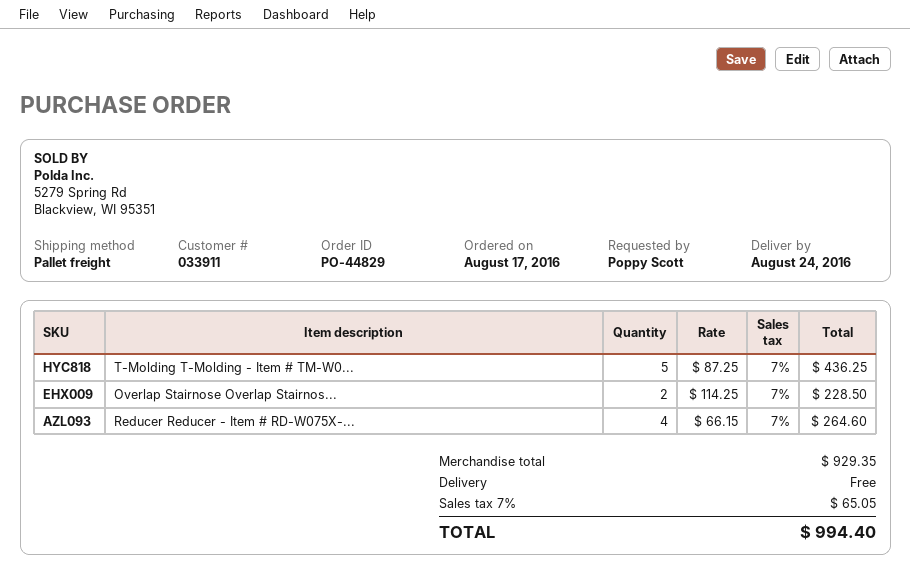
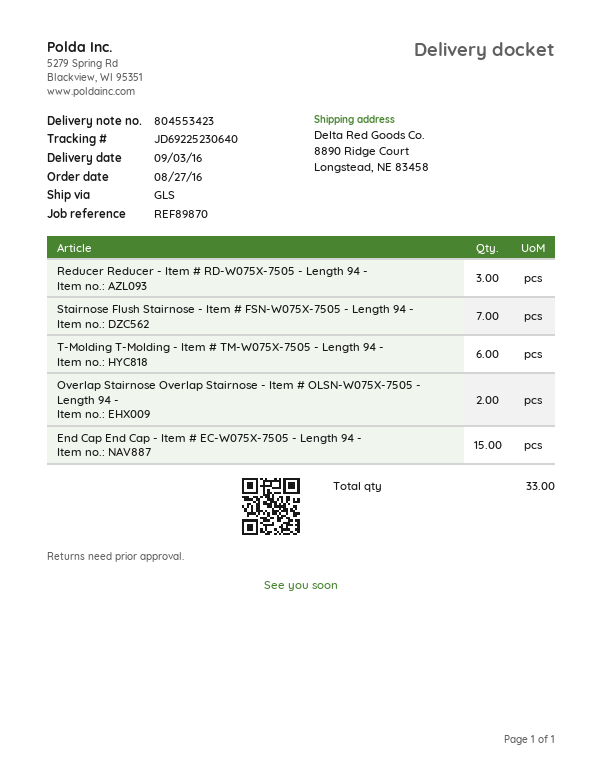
order date: 2016-08-17 -> 2016-08-27
delivery date: 2016-08-24 -> 2016-09-03
shipping method: pallet freight -> GLS
T-Molding T-Molding - Item # TM-W0...: 5 -> 6
Reducer Reducer - Item # RD-W075X-...: 4 -> 3
Stairnose Flush Stairnose - Item # FSN-W075X-7505 - Length 94 -: none -> 7
End Cap End Cap - Item # EC-W075X-7505 - Length 94 -: none -> 15

